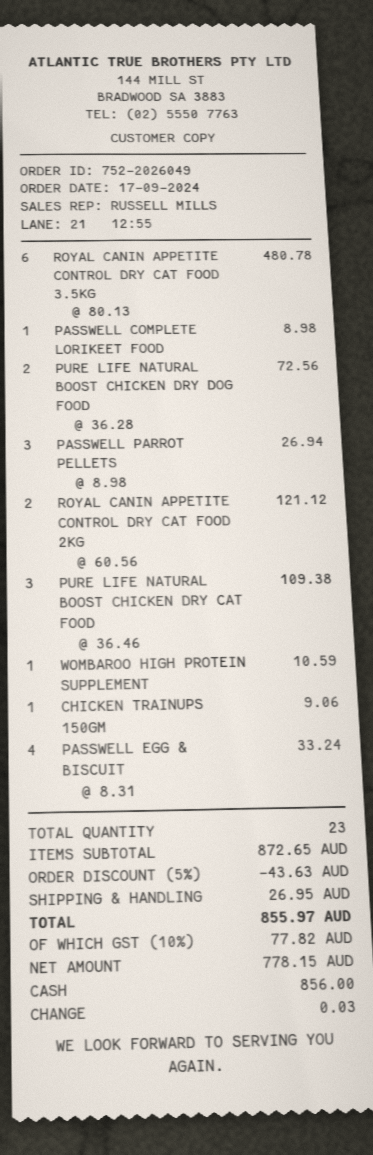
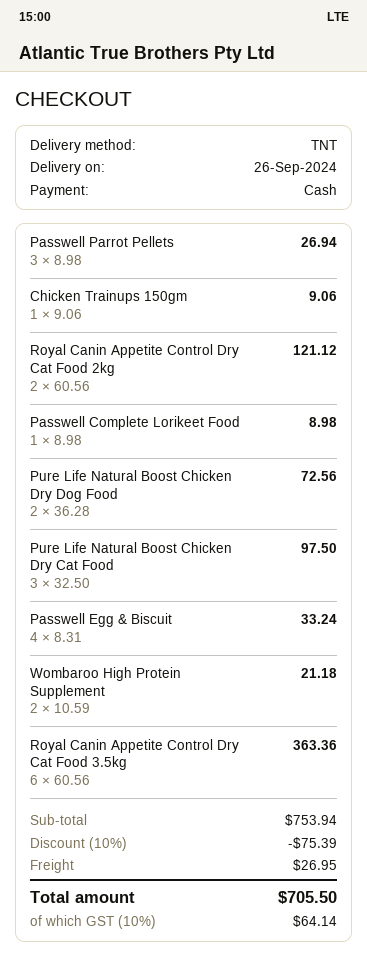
ROYAL CANIN APPETITE CONTROL DRY CAT FOOD 3.5KG: 6 x 80.13 = 480.78 -> 6 x 60.56 = 363.36
PURE LIFE NATURAL BOOST CHICKEN DRY CAT FOOD: 3 x 36.46 = 109.38 -> 3 x 32.50 = 97.50
WOMBAROO HIGH PROTEIN SUPPLEMENT: 1 x 10.59 = 10.59 -> 2 x 10.59 = 21.18
subtotal: 872.65 -> 753.94
discount: 5% = 43.63 -> 10% = 75.39
tax: 10% = 77.82 -> 10% = 64.14
total: 855.97 -> 705.50

